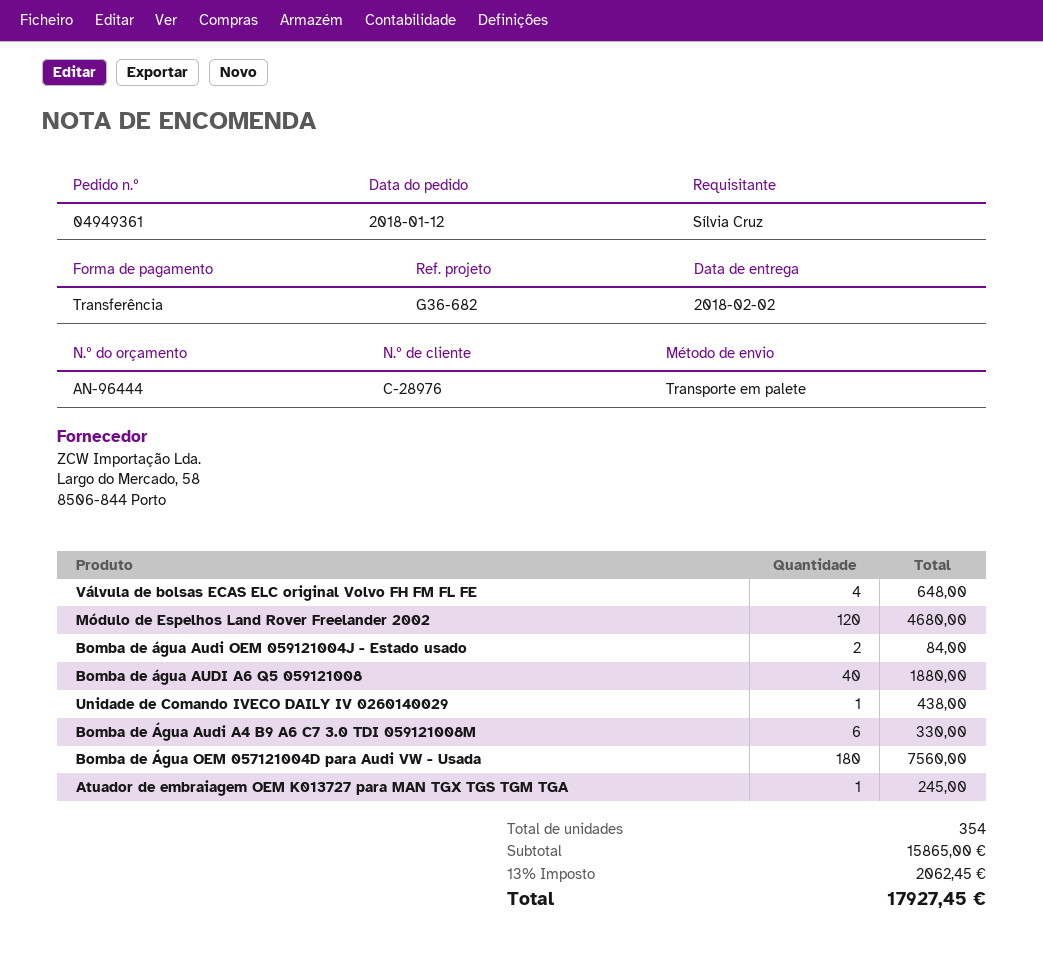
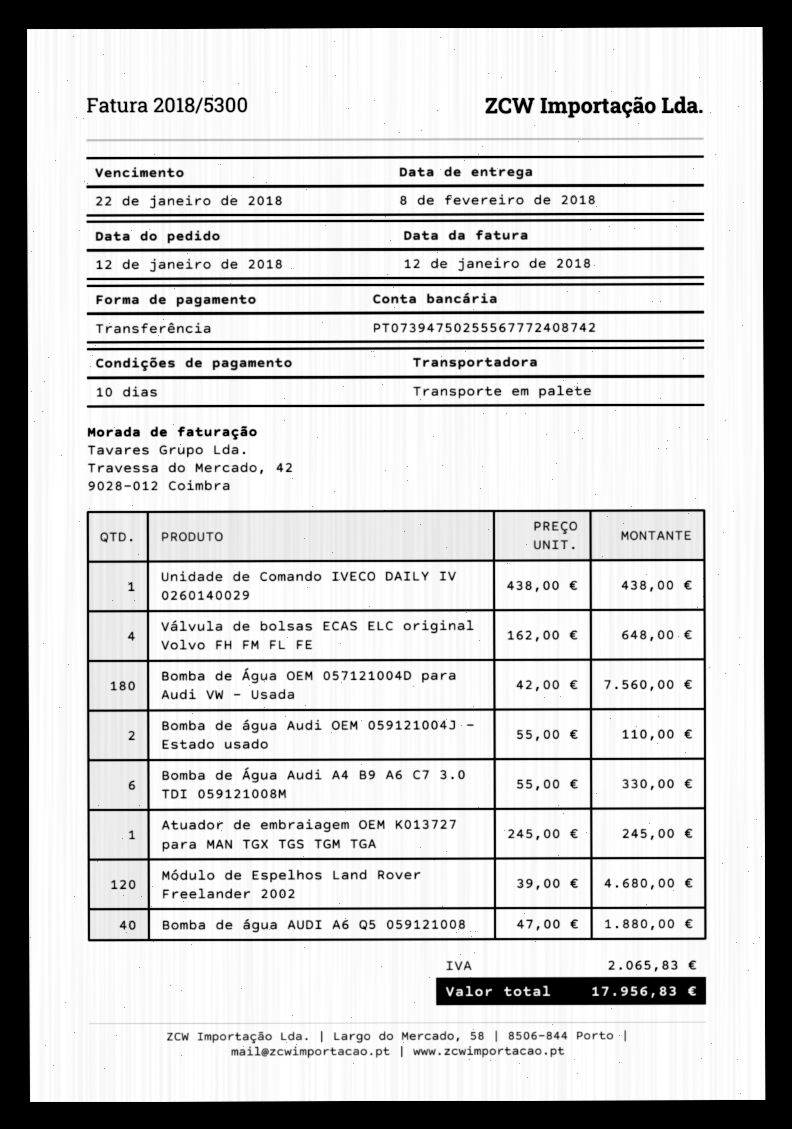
delivery date: 2018-02-02 -> 2018-02-08
Bomba de água Audi OEM 059121004J - Estado usado: 2 for 84.00 -> 2 for 110.00
tax: 2062.45 -> 2065.83
total: 17927.45 -> 17956.83

